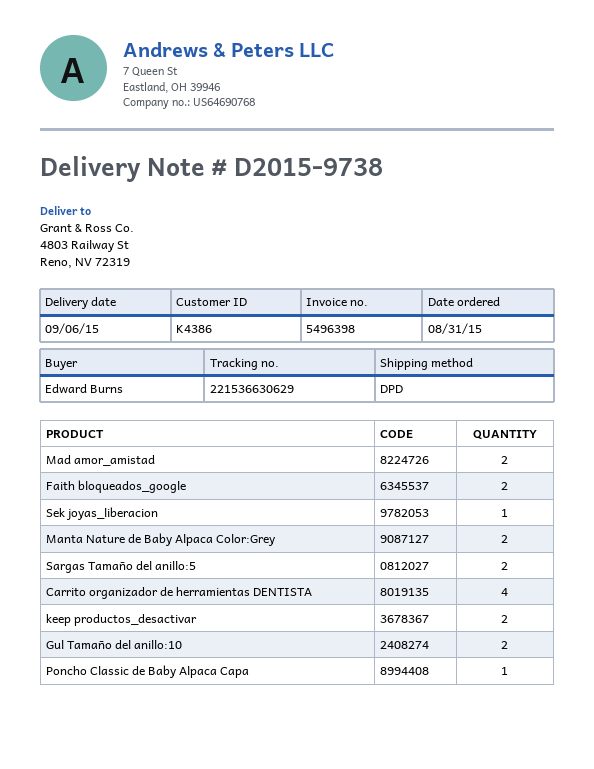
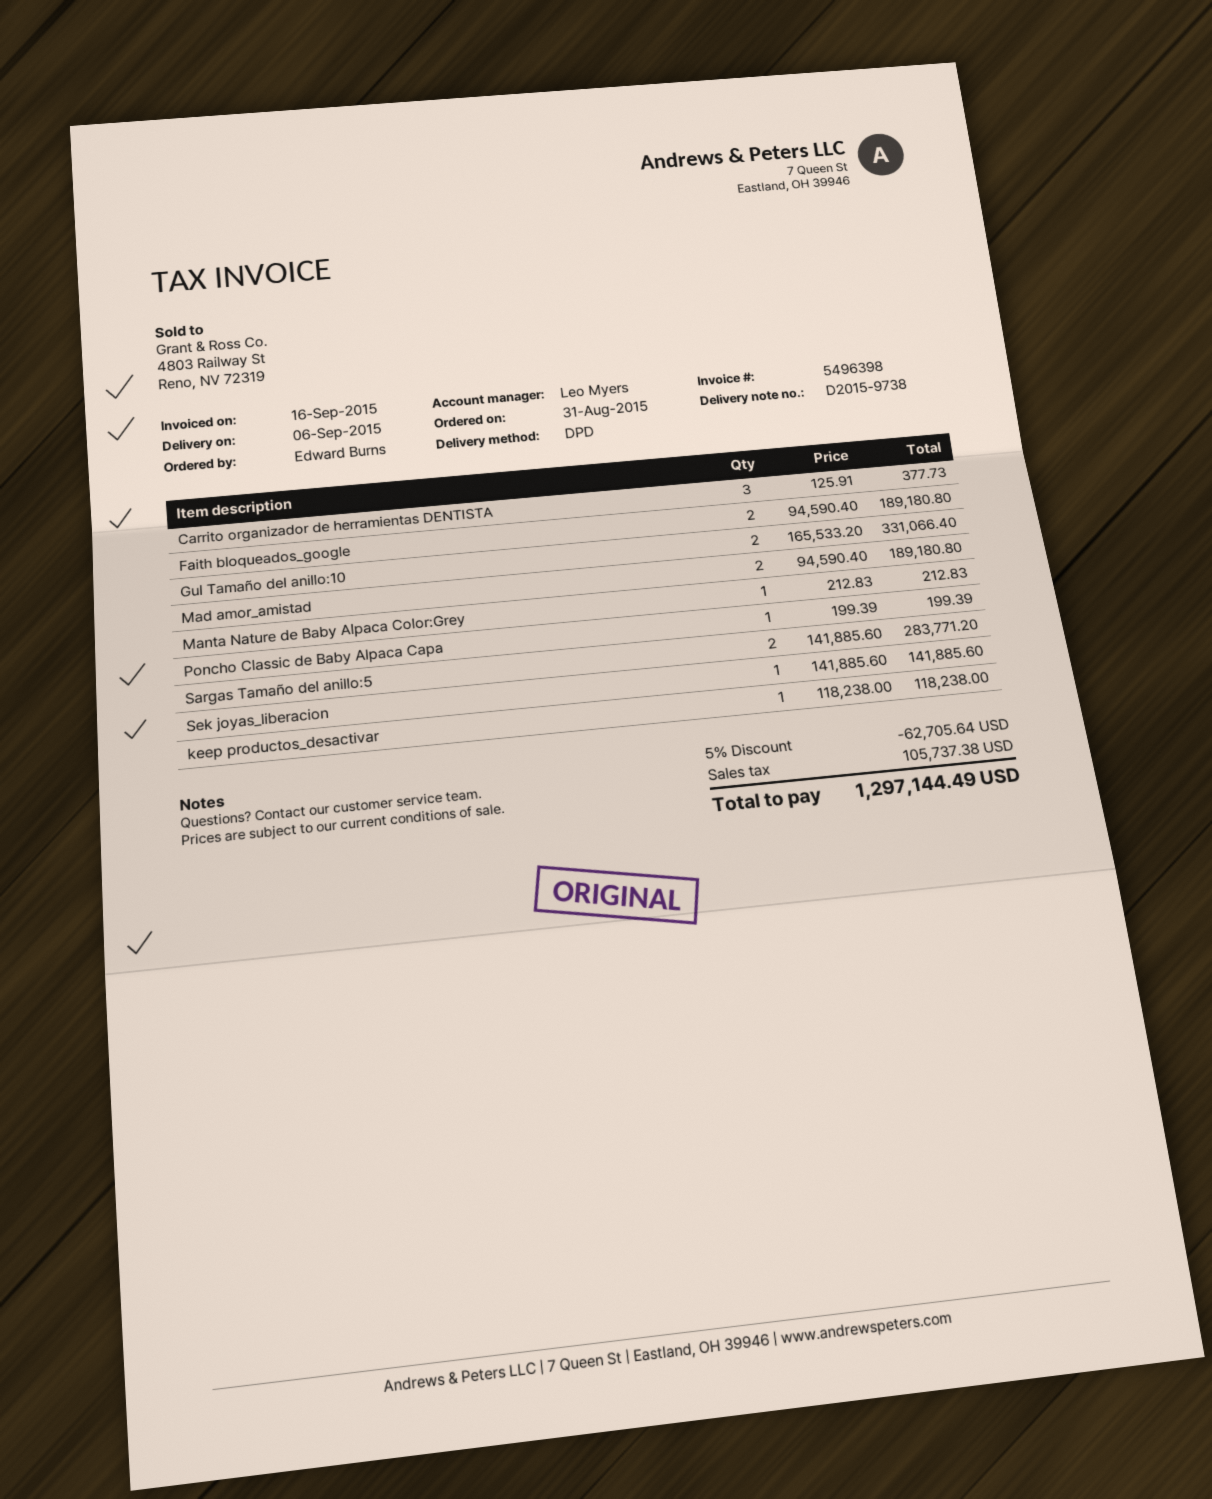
Manta Nature de Baby Alpaca Color:Grey: 2 -> 1
Carrito organizador de herramientas DENTISTA: 4 -> 3
keep productos_desactivar: 2 -> 1

